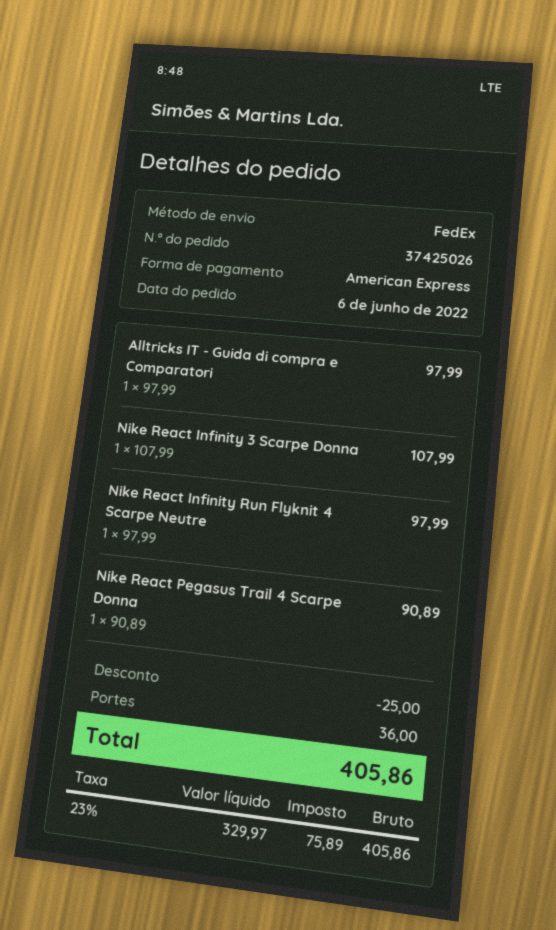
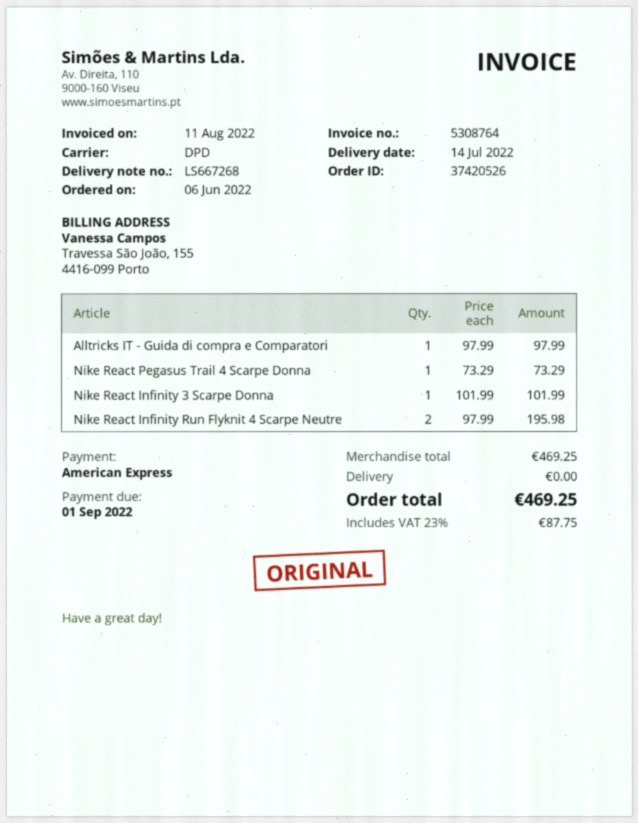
order number: 37425026 -> 37420526
shipping method: FedEx -> DPD
Nike React Infinity 3 Scarpe Donna: 1 x 107.99 = 107.99 -> 1 x 101.99 = 101.99
Nike React Infinity Run Flyknit 4 Scarpe Neutre: 1 x 97.99 = 97.99 -> 2 x 97.99 = 195.98
Nike React Pegasus Trail 4 Scarpe Donna: 1 x 90.89 = 90.89 -> 1 x 73.29 = 73.29
discount: 25.00 -> none
shipping: 36.00 -> 0.00
tax: 23% = 75.89 -> 23% = 87.75
total: 405.86 -> 469.25

